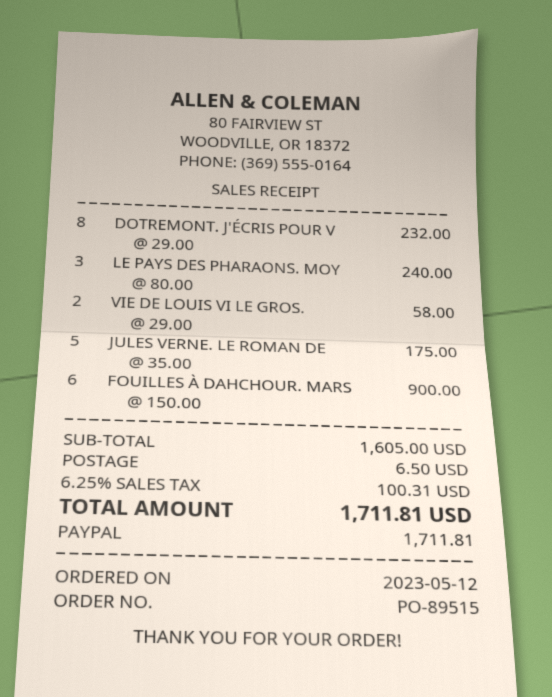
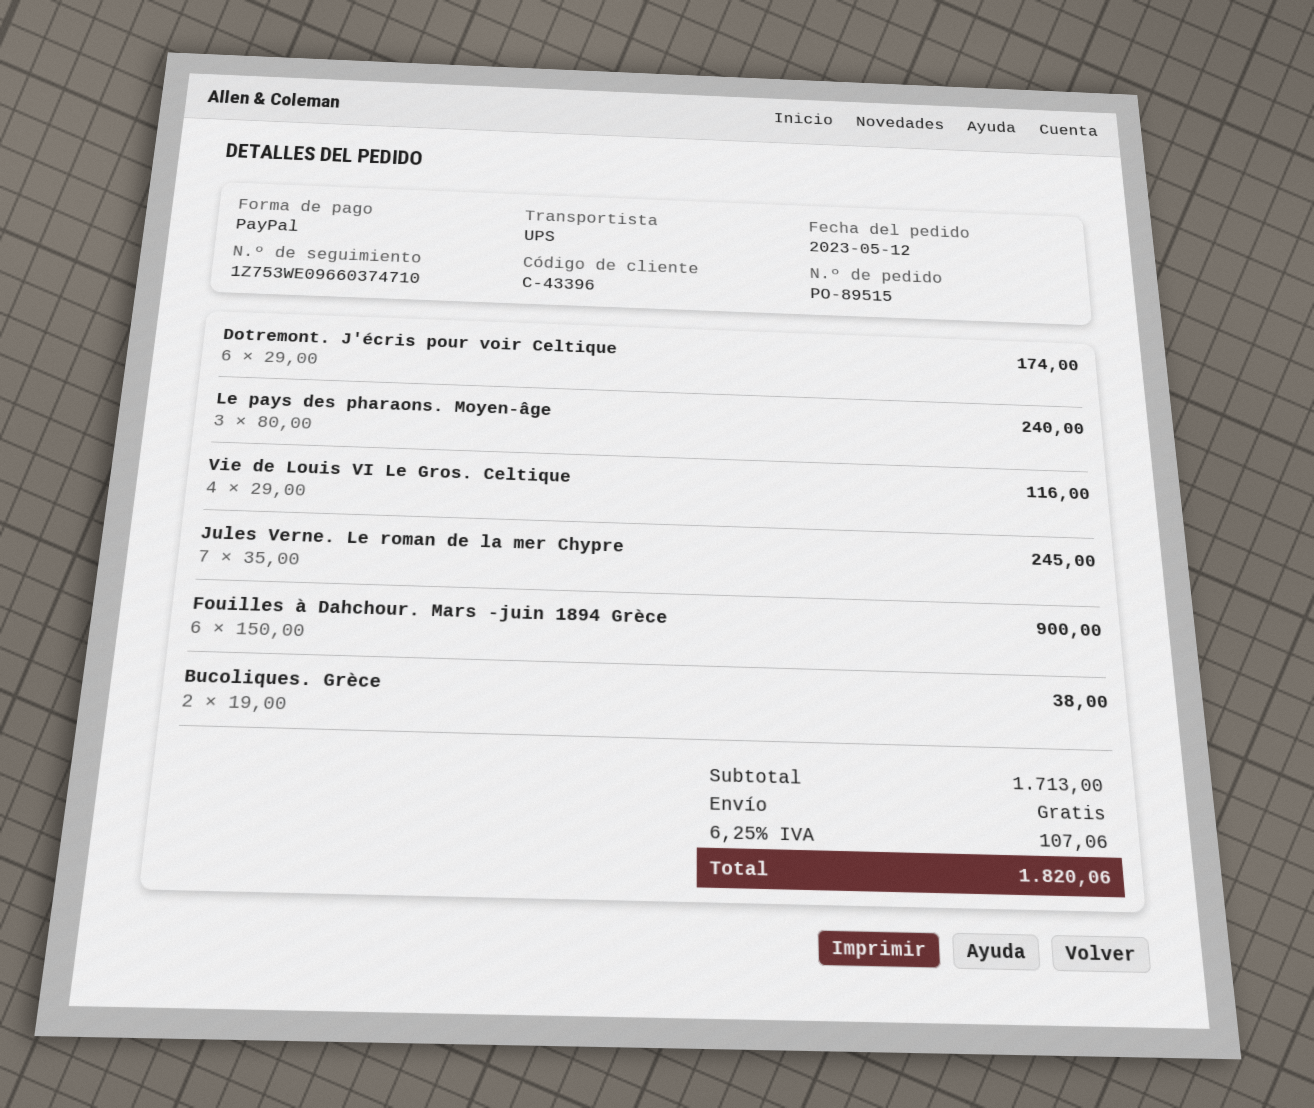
DOTREMONT. J'ÉCRIS POUR V: 8 x 29.00 = 232.00 -> 6 x 29.00 = 174.00
VIE DE LOUIS VI LE GROS.: 2 x 29.00 = 58.00 -> 4 x 29.00 = 116.00
JULES VERNE. LE ROMAN DE: 5 x 35.00 = 175.00 -> 7 x 35.00 = 245.00
Bucoliques. Grèce: none -> 2 x 19.00 = 38.00
subtotal: 1605.00 -> 1713.00
shipping: 6.50 -> 0.00
tax: 6.25% = 100.31 -> 6.25% = 107.06
total: 1711.81 -> 1820.06

